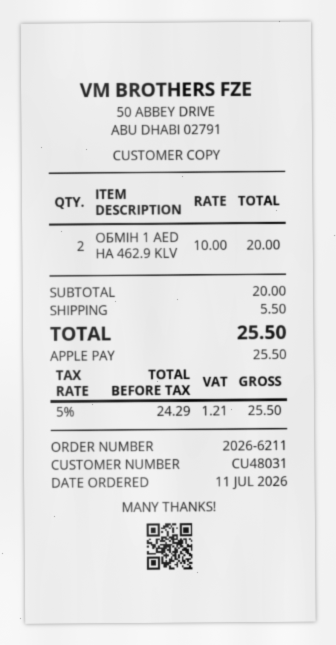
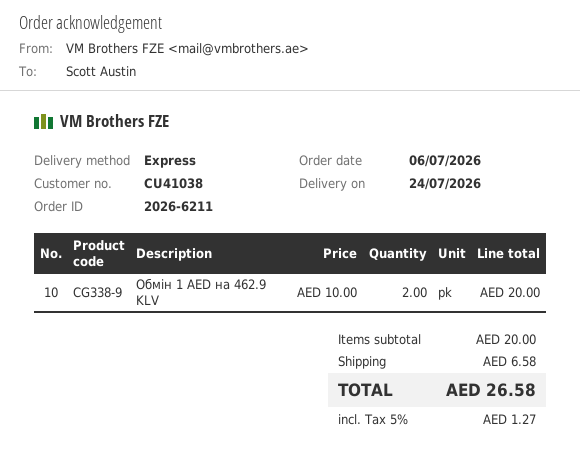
order date: 2026-07-11 -> 2026-07-06
customer number: CU48031 -> CU41038
shipping: 5.50 -> 6.58
tax: 5% = 1.21 -> 5% = 1.27
total: 25.50 -> 26.58

